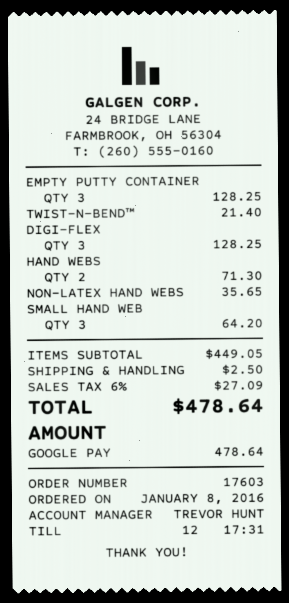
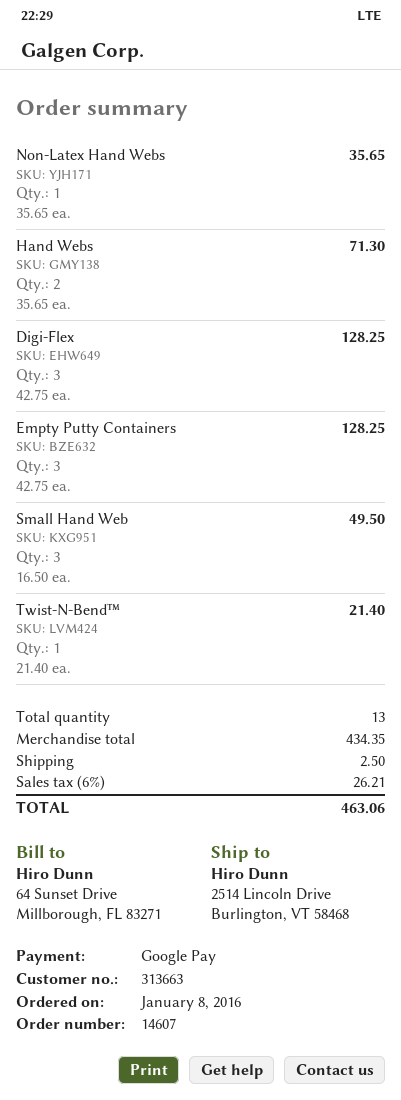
order number: 17603 -> 14607
SMALL HAND WEB: 3 for 64.20 -> 3 for 49.50
subtotal: 449.05 -> 434.35
tax: 6% = 27.09 -> 6% = 26.21
total: 478.64 -> 463.06

